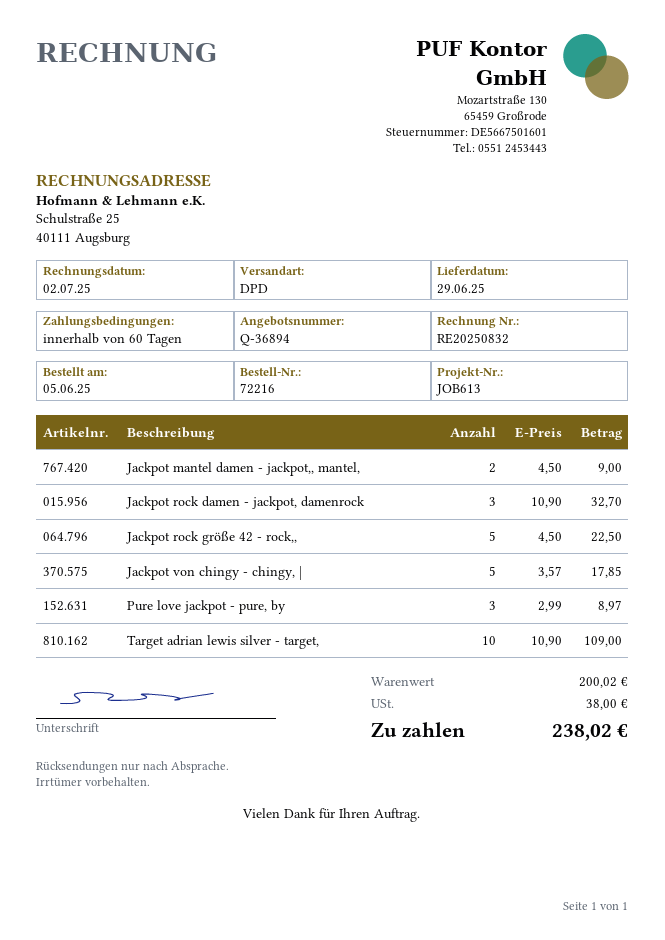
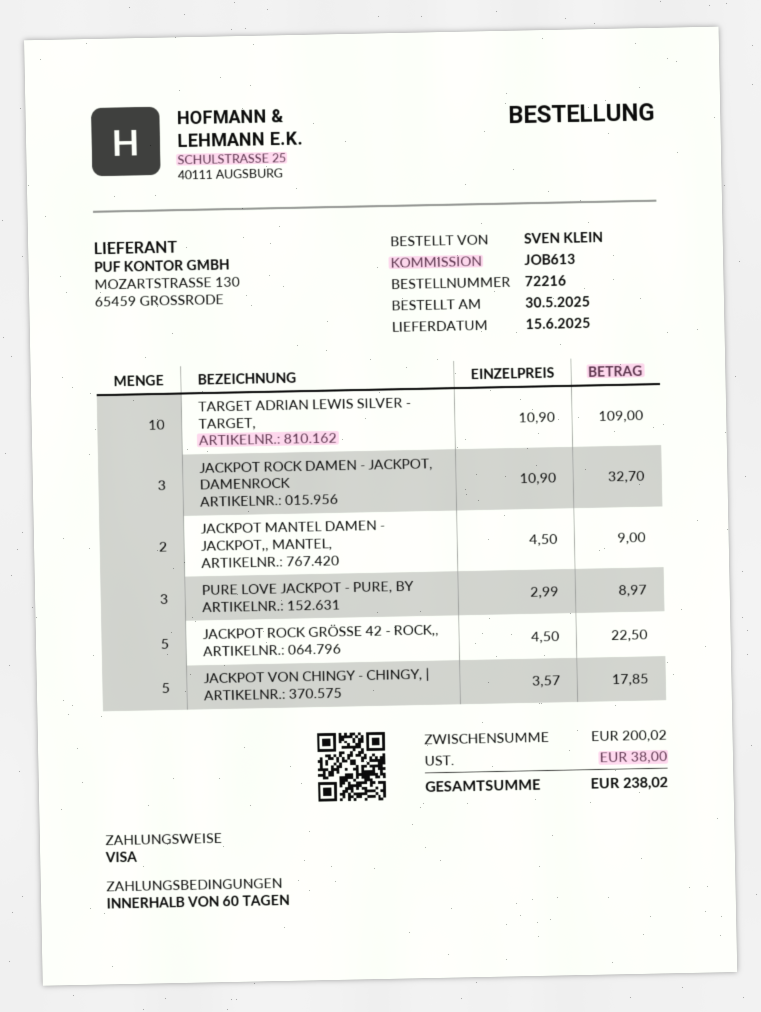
order date: 2025-06-05 -> 2025-05-30
delivery date: 2025-06-29 -> 2025-06-15

